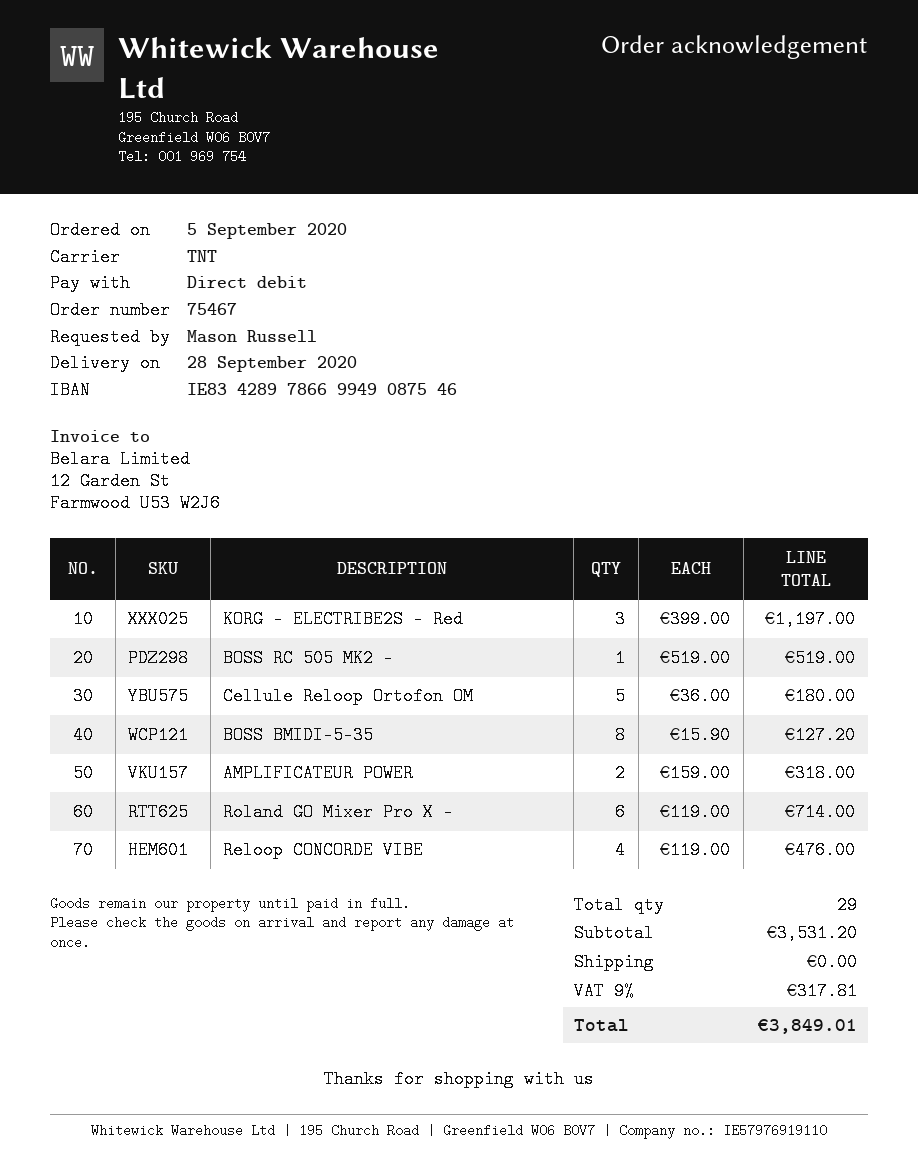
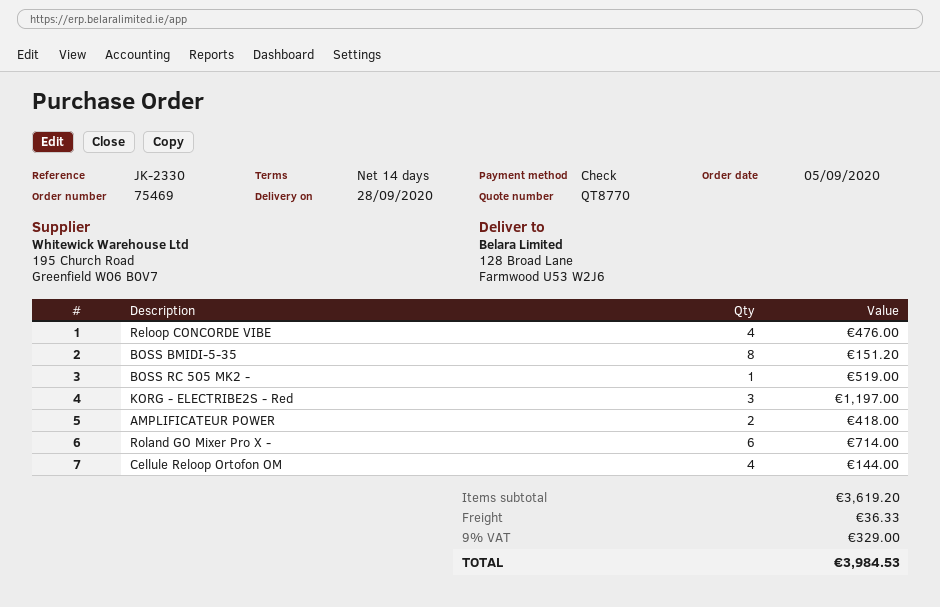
order number: 75467 -> 75469
payment method: direct debit -> cheque
Cellule Reloop Ortofon OM: 5 for 180.00 -> 4 for 144.00
BOSS BMIDI-5-35: 8 for 127.20 -> 8 for 151.20
AMPLIFICATEUR POWER: 2 for 318.00 -> 2 for 418.00
subtotal: 3531.20 -> 3619.20
shipping: 0.00 -> 36.33
tax: 9% = 317.81 -> 9% = 329.00
total: 3849.01 -> 3984.53

